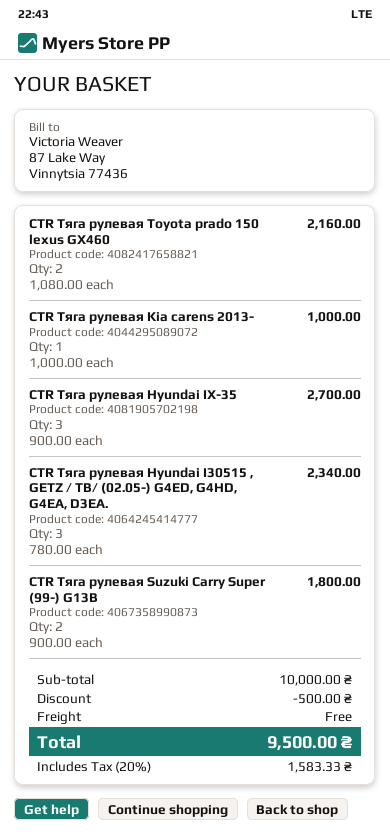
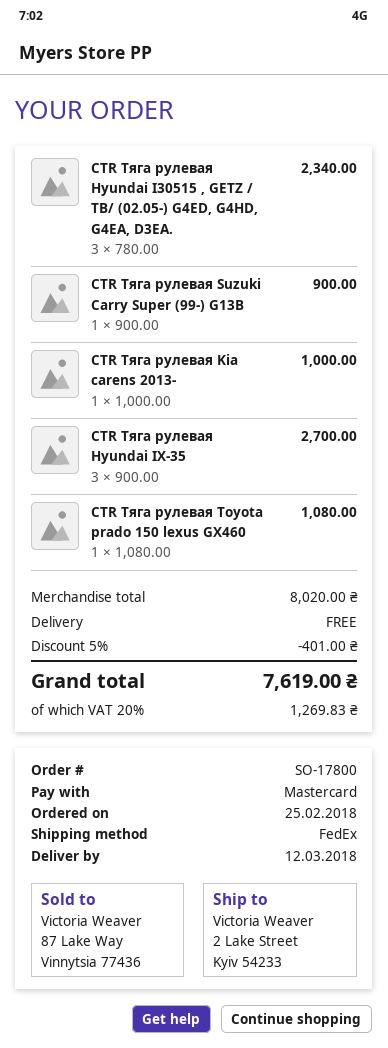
CTR Тяга рулевая Toyota prado 150 lexus GX460: 2 x 1080.00 = 2160.00 -> 1 x 1080.00 = 1080.00
CTR Тяга рулевая Suzuki Carry Super (99-) G13B: 2 x 900.00 = 1800.00 -> 1 x 900.00 = 900.00
subtotal: 10000.00 -> 8020.00
discount: 500.00 -> 401.00
tax: 20% = 1583.33 -> 20% = 1269.83
total: 9500.00 -> 7619.00

